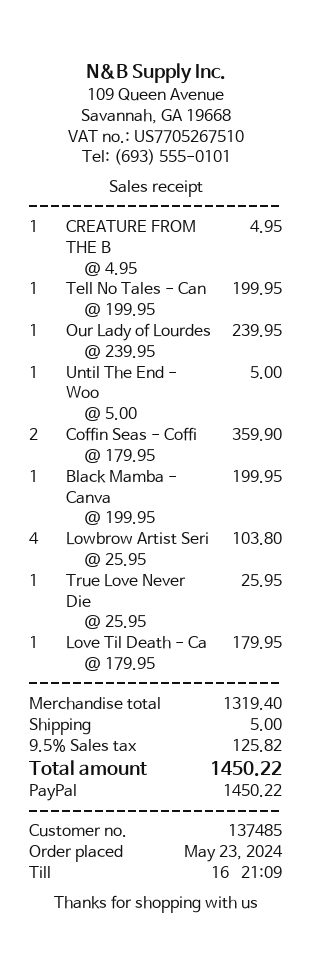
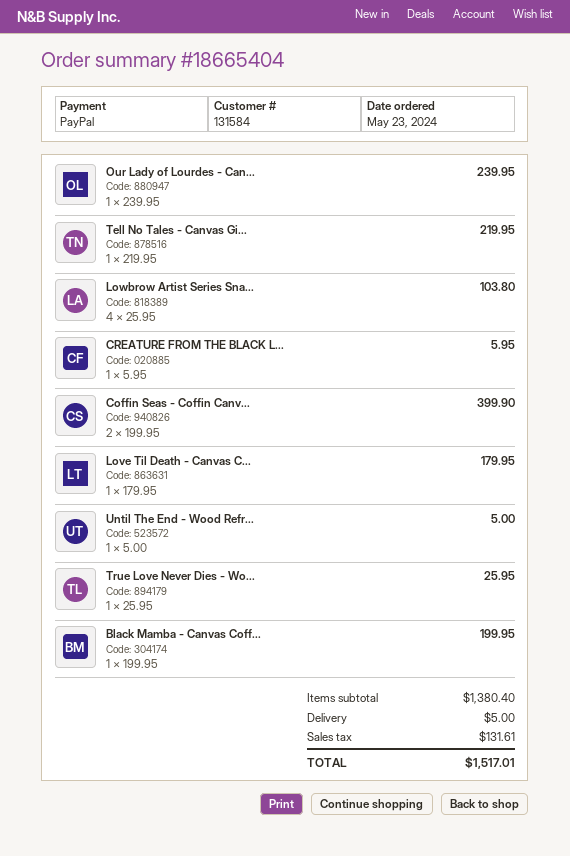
customer number: 137485 -> 131584
CREATURE FROM THE B: 1 x 4.95 = 4.95 -> 1 x 5.95 = 5.95
Tell No Tales - Can: 1 x 199.95 = 199.95 -> 1 x 219.95 = 219.95
Coffin Seas - Coffi: 2 x 179.95 = 359.90 -> 2 x 199.95 = 399.90
subtotal: 1319.40 -> 1380.40
tax: 125.82 -> 131.61
total: 1450.22 -> 1517.01

